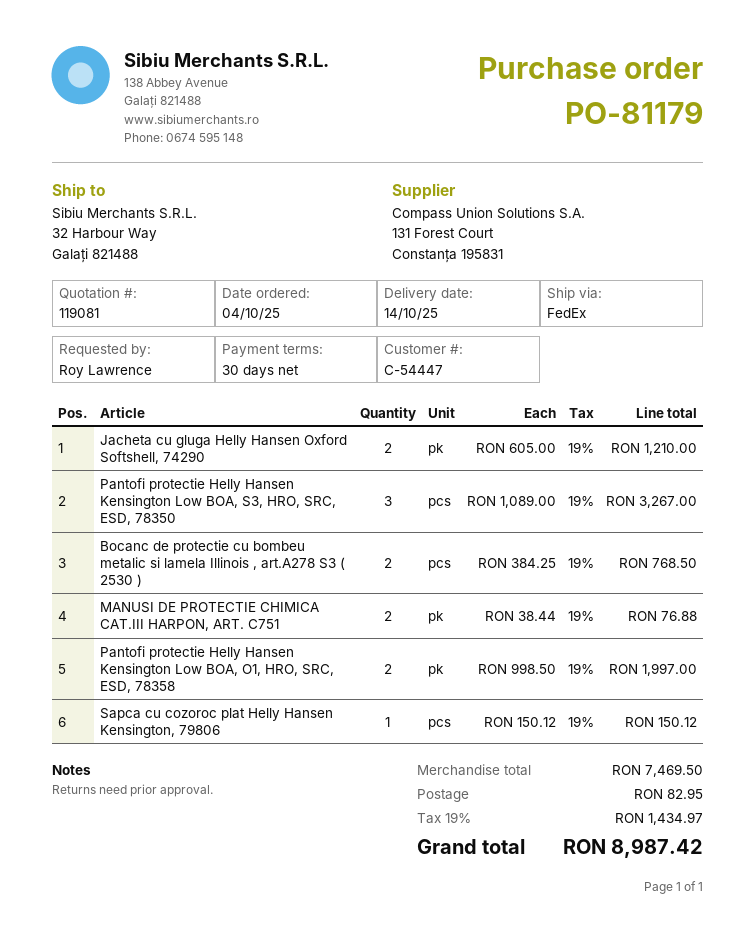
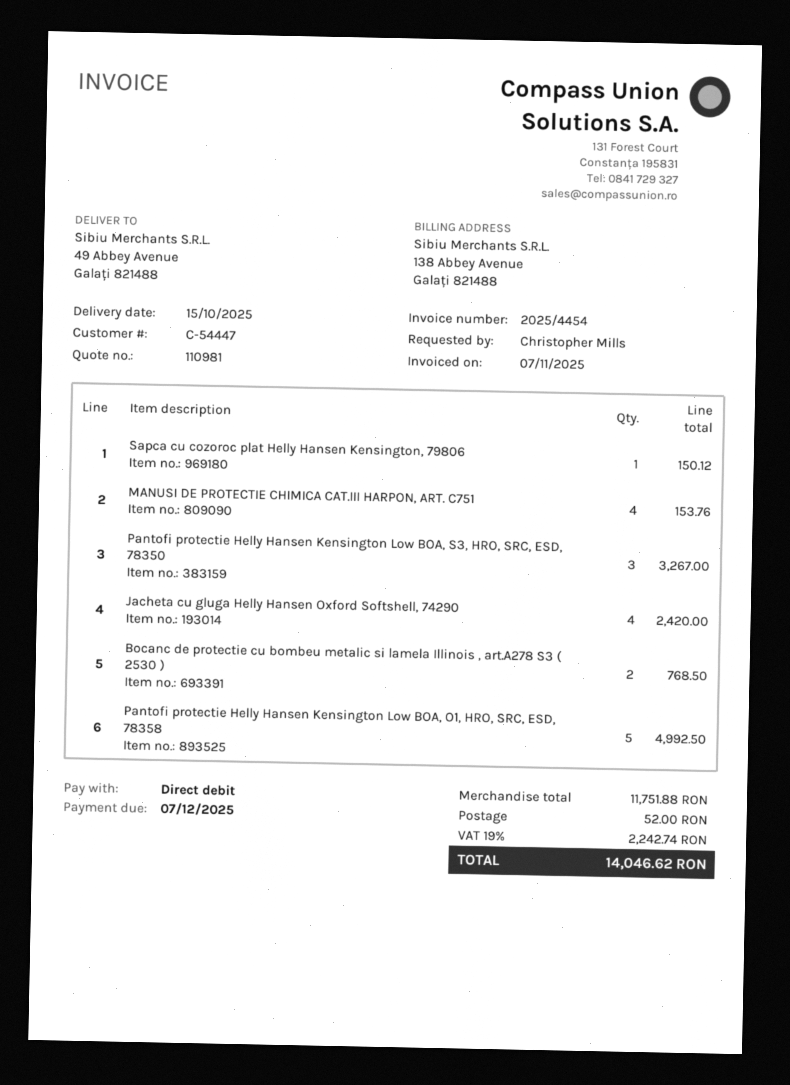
quote number: 119081 -> 110981
delivery date: 2025-10-14 -> 2025-10-15
ordered by: Roy Lawrence -> Christopher Mills
ship to: 32 Harbour Way, Galați 821488 -> 49 Abbey Avenue, Galați 821488
Jacheta cu gluga Helly Hansen Oxford Softshell, 74290: 2 for 1210.00 -> 4 for 2420.00
MANUSI DE PROTECTIE CHIMICA CAT.III HARPON, ART. C751: 2 for 76.88 -> 4 for 153.76
Pantofi protectie Helly Hansen Kensington Low BOA, O1, HRO, SRC, ESD, 78358: 2 for 1997.00 -> 5 for 4992.50
subtotal: 7469.50 -> 11751.88
shipping: 82.95 -> 52.00
tax: 19% = 1434.97 -> 19% = 2242.74
total: 8987.42 -> 14046.62

